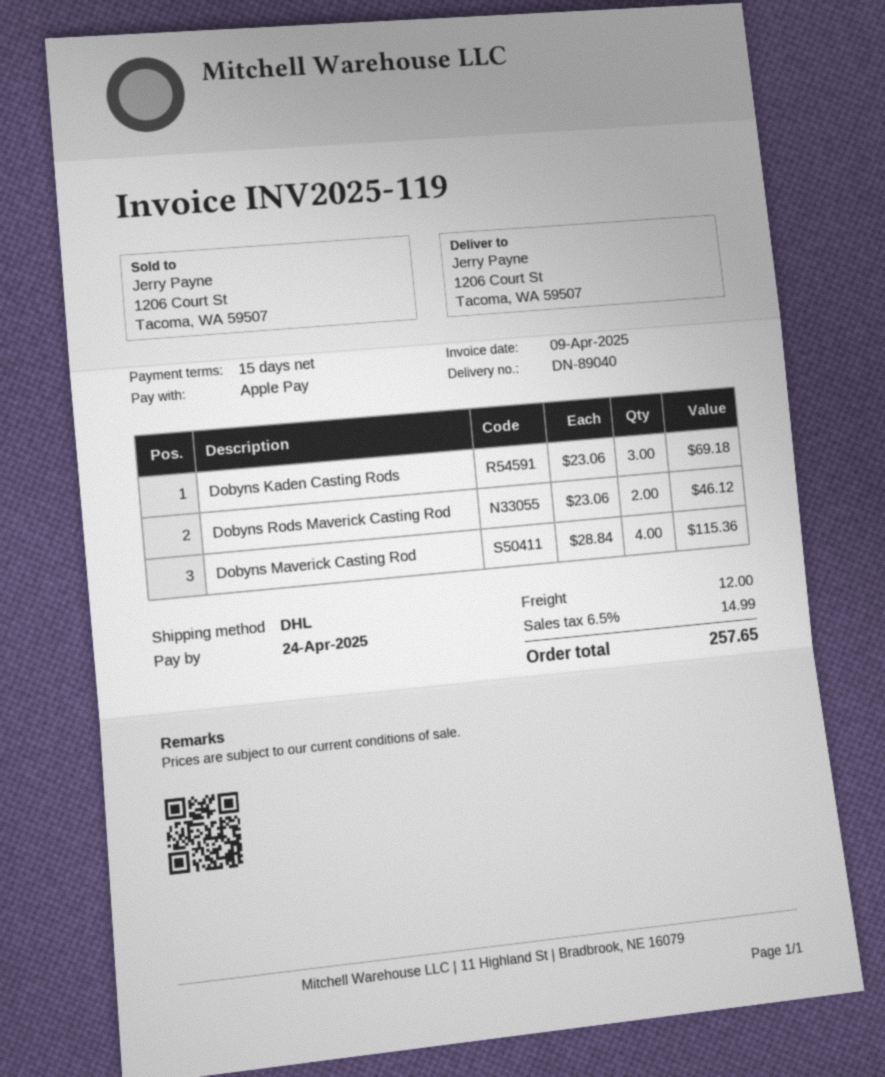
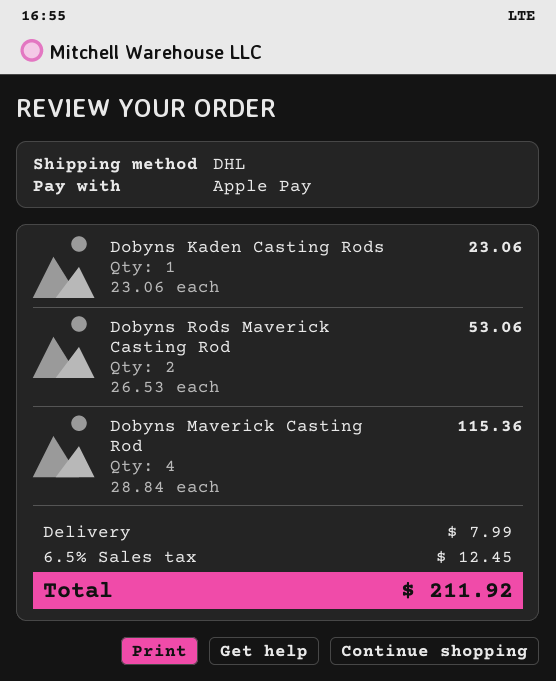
Dobyns Kaden Casting Rods: 3 x 23.06 = 69.18 -> 1 x 23.06 = 23.06
Dobyns Rods Maverick Casting Rod: 2 x 23.06 = 46.12 -> 2 x 26.53 = 53.06
shipping: 12.00 -> 7.99
tax: 6.5% = 14.99 -> 6.5% = 12.45
total: 257.65 -> 211.92

